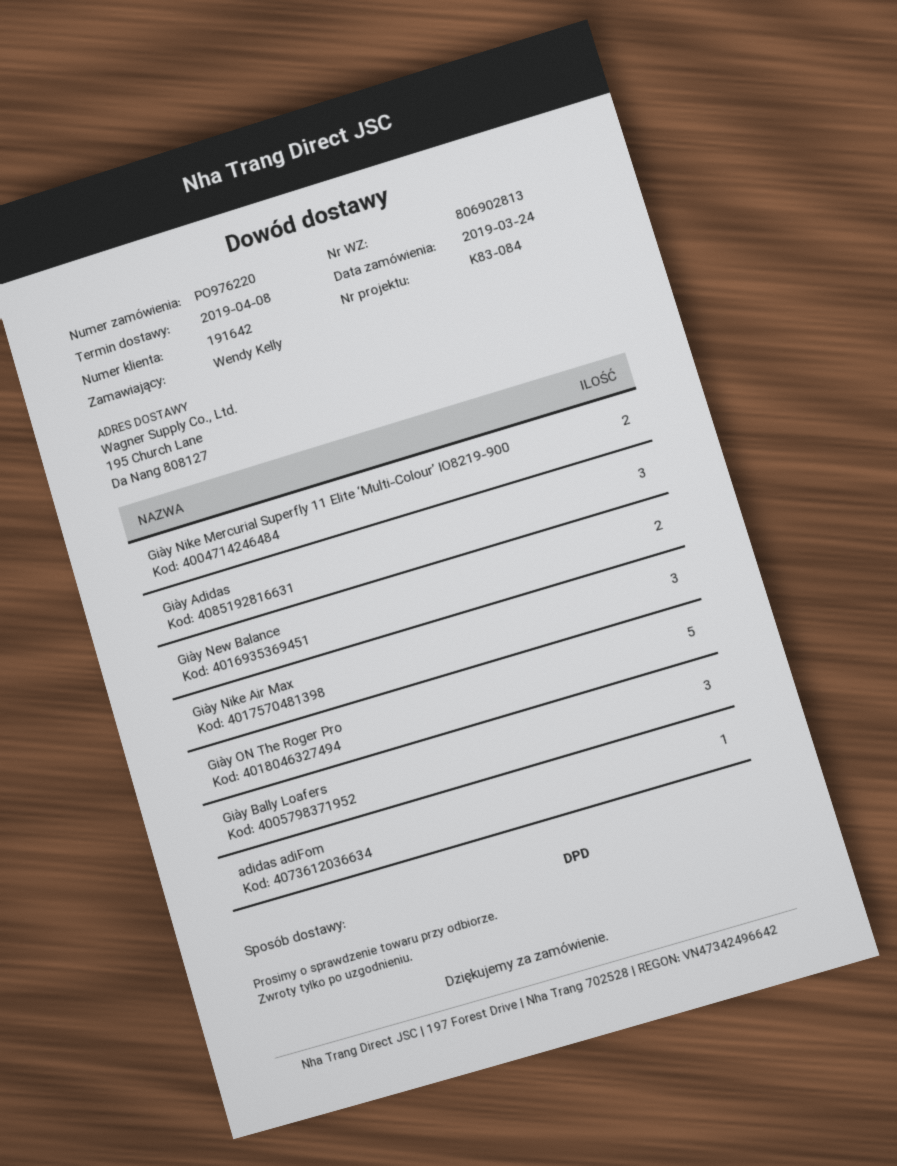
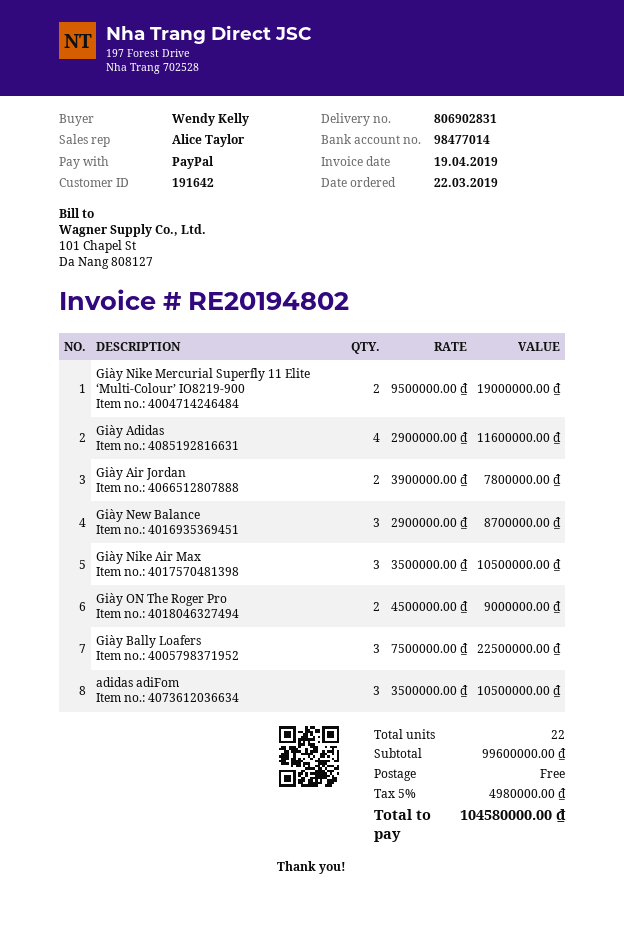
order date: 2019-03-24 -> 2019-03-22
delivery note number: 806902813 -> 806902831
Giày Adidas: 3 -> 4
Giày New Balance: 2 -> 3
Giày ON The Roger Pro: 5 -> 2
adidas adiFom: 1 -> 3
Giày Air Jordan: none -> 2

